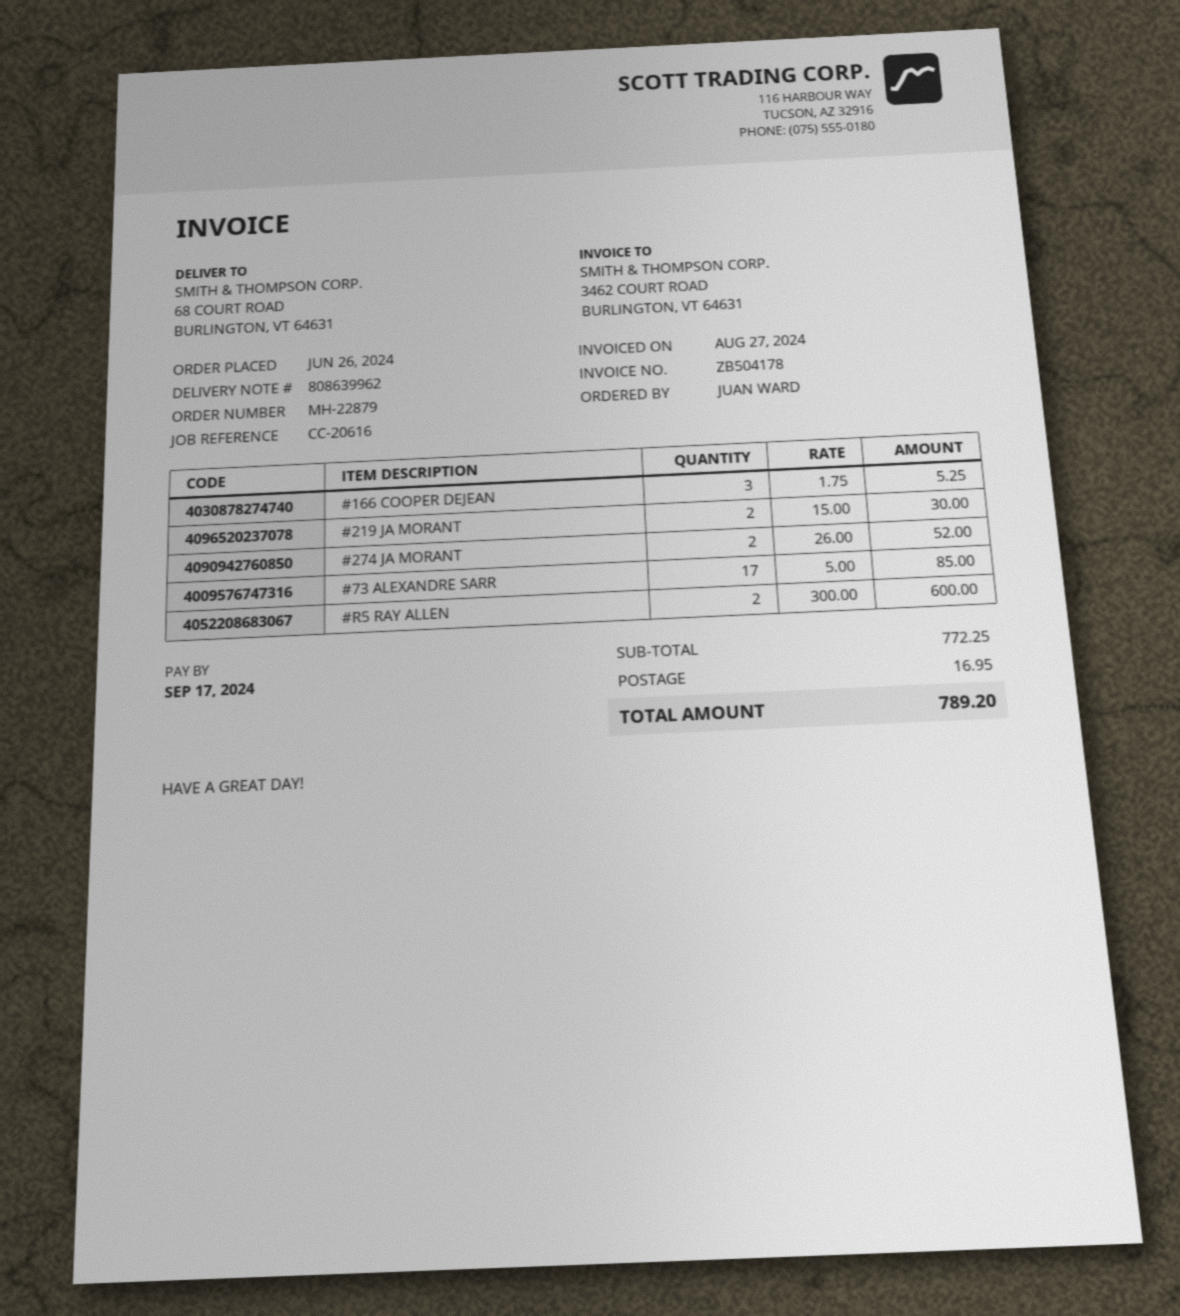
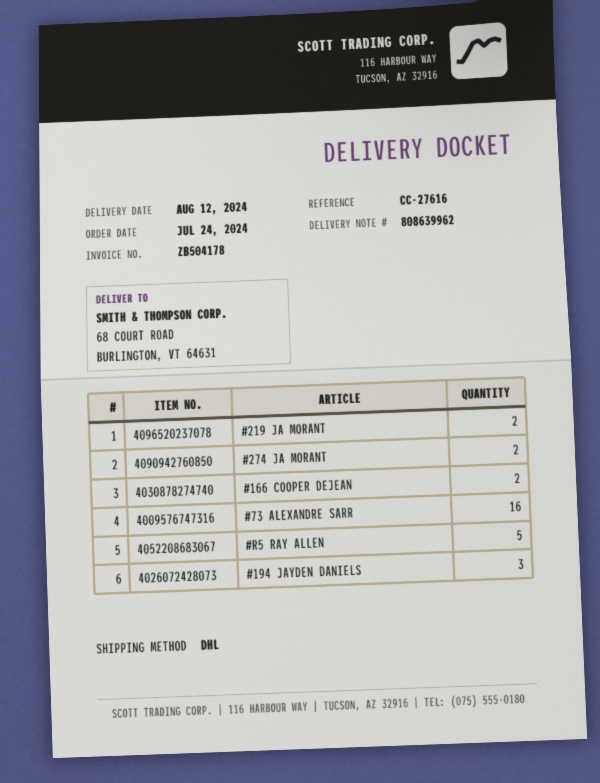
order date: 2024-06-26 -> 2024-07-24
reference: CC-20616 -> CC-27616
#166 COOPER DEJEAN: 3 -> 2
#73 ALEXANDRE SARR: 17 -> 16
#R5 RAY ALLEN: 2 -> 5
#194 JAYDEN DANIELS: none -> 3

